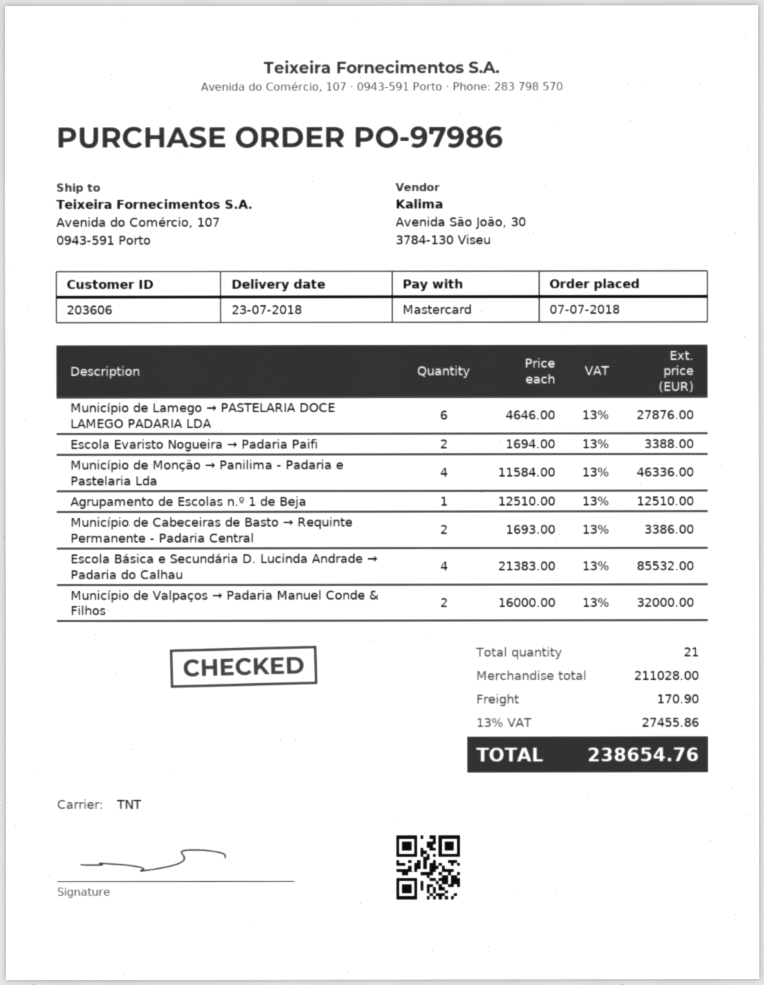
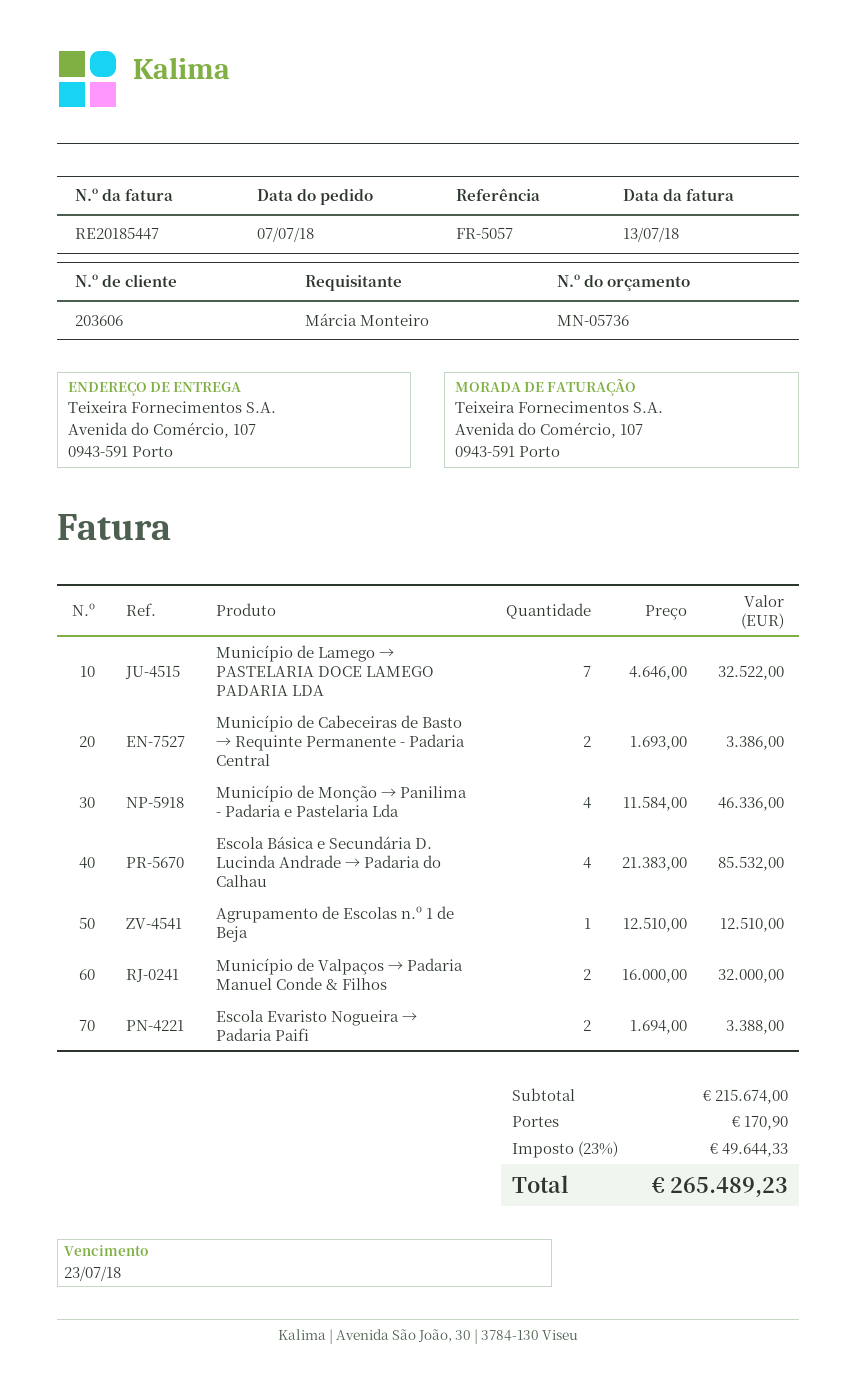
Município de Lamego → PASTELARIA DOCE LAMEGO PADARIA LDA: 6 x 4646.00 = 27876.00 -> 7 x 4646.00 = 32522.00
subtotal: 211028.00 -> 215674.00
tax: 13% = 27455.86 -> 23% = 49644.33
total: 238654.76 -> 265489.23

